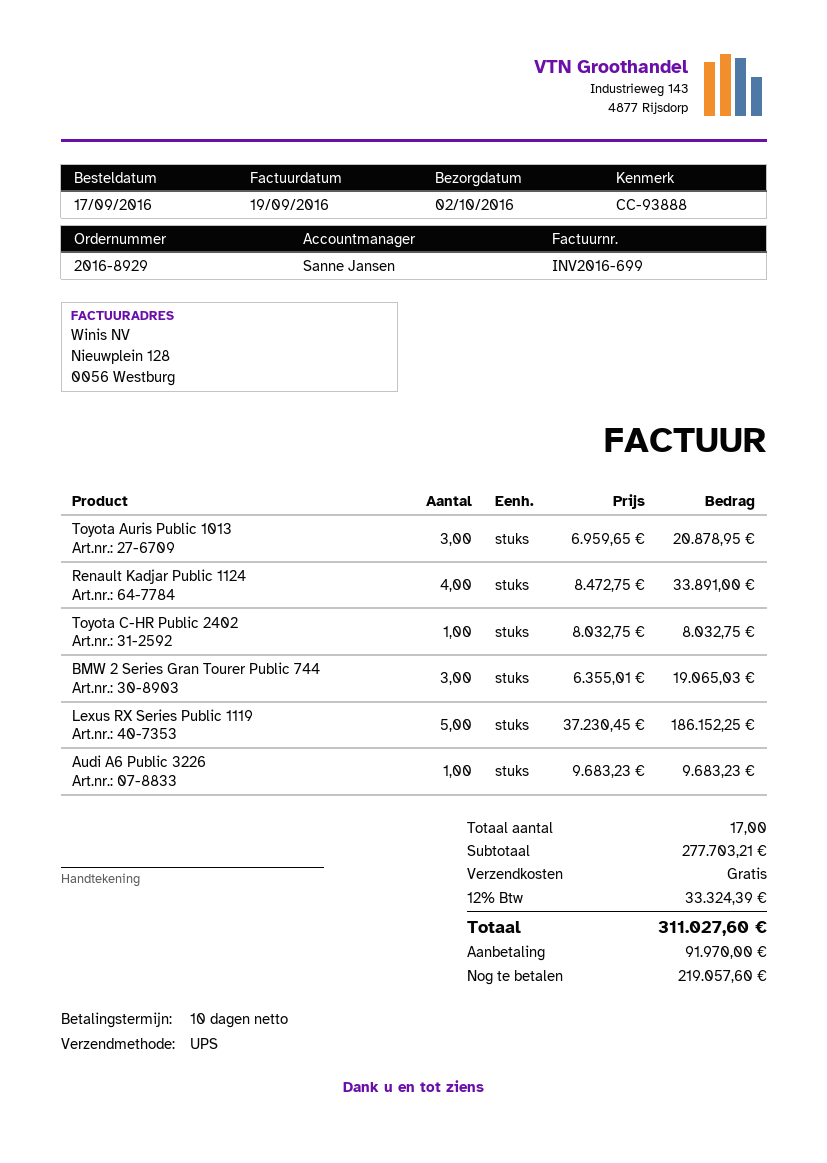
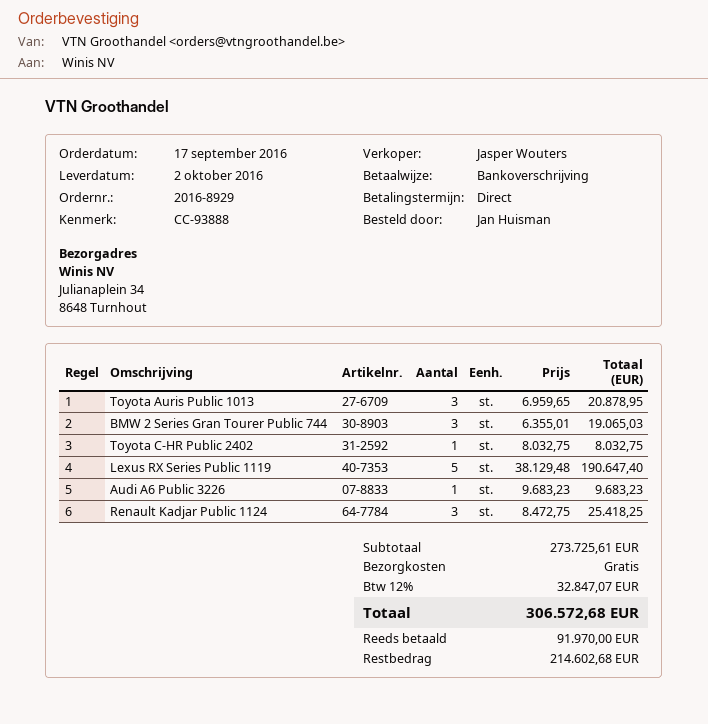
payment terms: 10 days -> on receipt
sales rep: Sanne Jansen -> Jasper Wouters
Renault Kadjar Public 1124: 4 x 8472.75 = 33891.00 -> 3 x 8472.75 = 25418.25
Lexus RX Series Public 1119: 5 x 37230.45 = 186152.25 -> 5 x 38129.48 = 190647.40
subtotal: 277703.21 -> 273725.61
tax: 12% = 33324.39 -> 12% = 32847.07
total: 311027.60 -> 306572.68
balance: 219057.60 -> 214602.68

